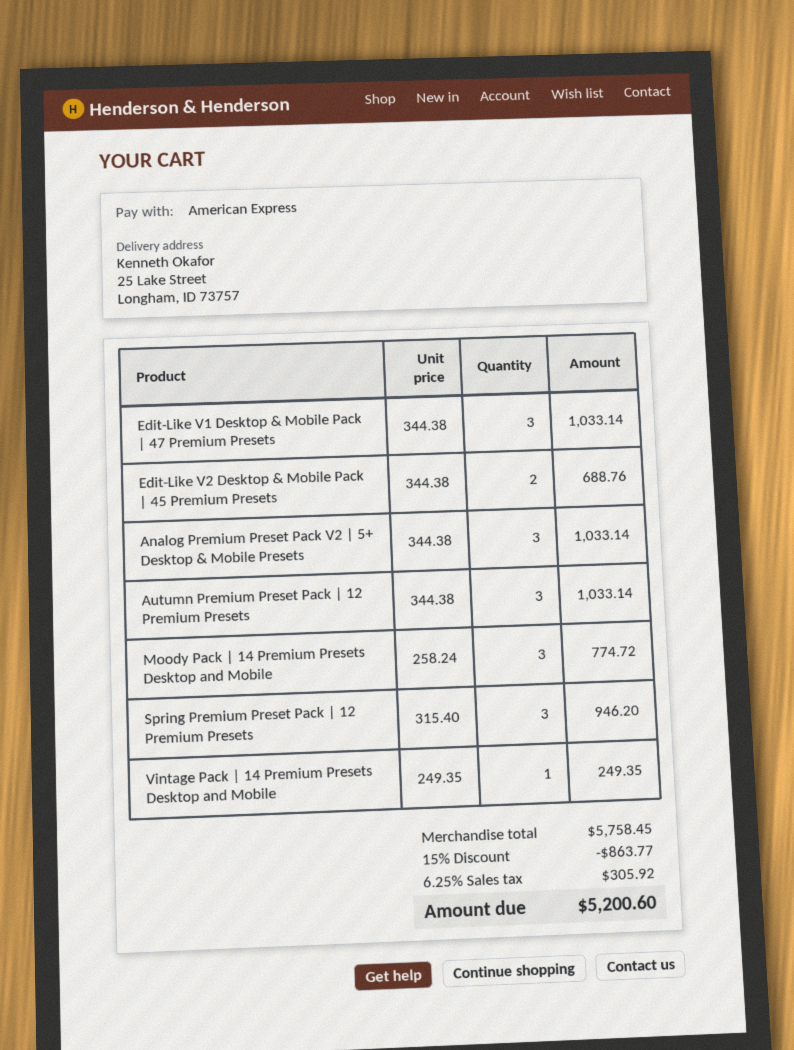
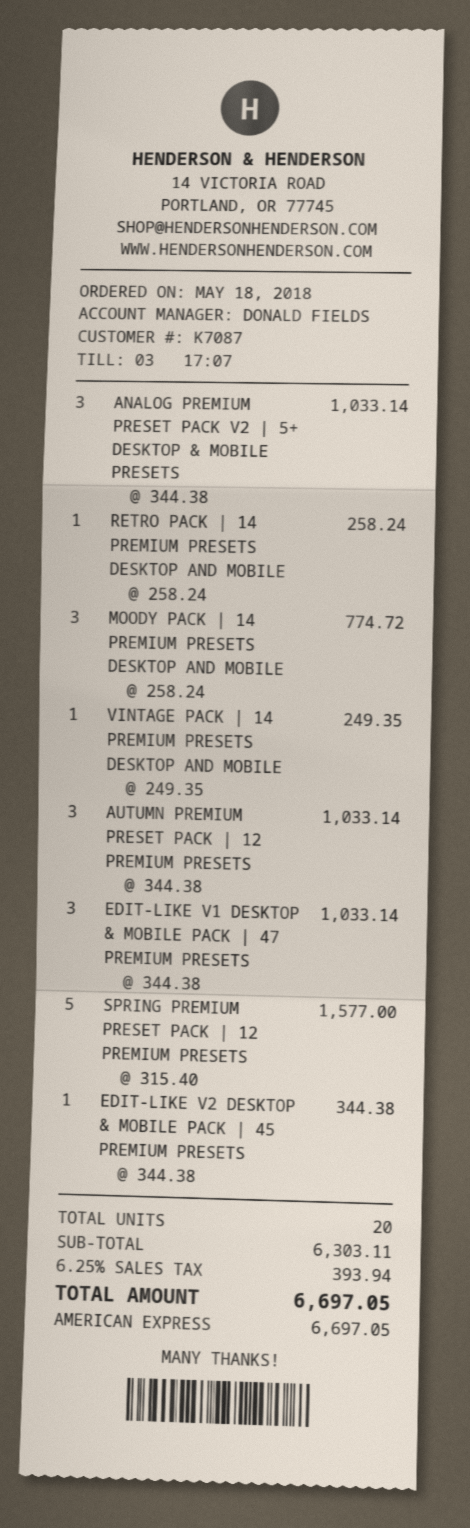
Edit-Like V2 Desktop & Mobile Pack | 45 Premium Presets: 2 x 344.38 = 688.76 -> 1 x 344.38 = 344.38
Spring Premium Preset Pack | 12 Premium Presets: 3 x 315.40 = 946.20 -> 5 x 315.40 = 1577.00
RETRO PACK | 14 PREMIUM PRESETS DESKTOP AND MOBILE: none -> 1 x 258.24 = 258.24
subtotal: 5758.45 -> 6303.11
discount: 15% = 863.77 -> none
tax: 6.25% = 305.92 -> 6.25% = 393.94
total: 5200.60 -> 6697.05

